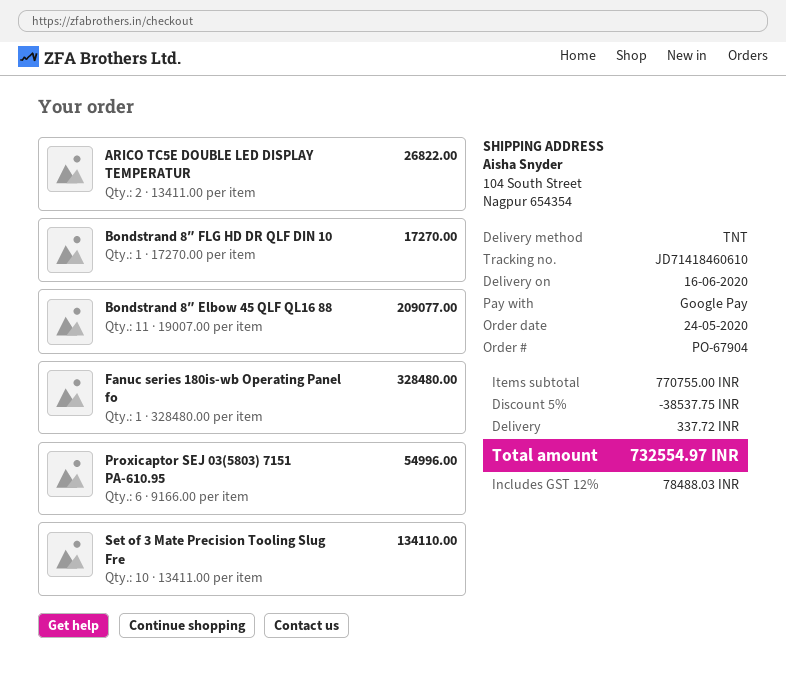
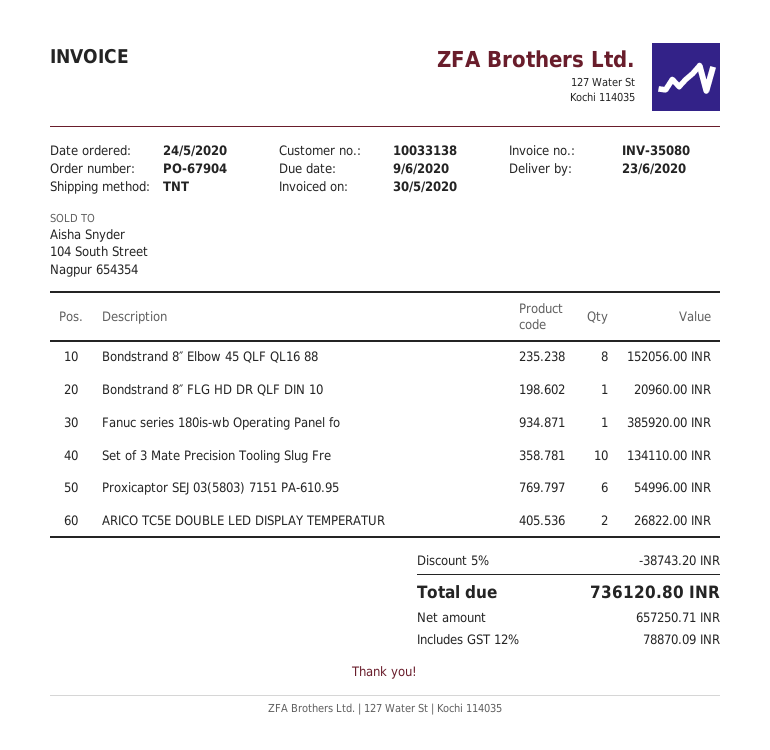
delivery date: 2020-06-16 -> 2020-06-23
Bondstrand 8″ FLG HD DR QLF DIN 10: 1 for 17270.00 -> 1 for 20960.00
Bondstrand 8″ Elbow 45 QLF QL16 88: 11 for 209077.00 -> 8 for 152056.00
Fanuc series 180is-wb Operating Panel fo: 1 for 328480.00 -> 1 for 385920.00
discount: 5% = 38537.75 -> 5% = 38743.20
shipping: 337.72 -> none
tax: 12% = 78488.03 -> 12% = 78870.09
total: 732554.97 -> 736120.80

